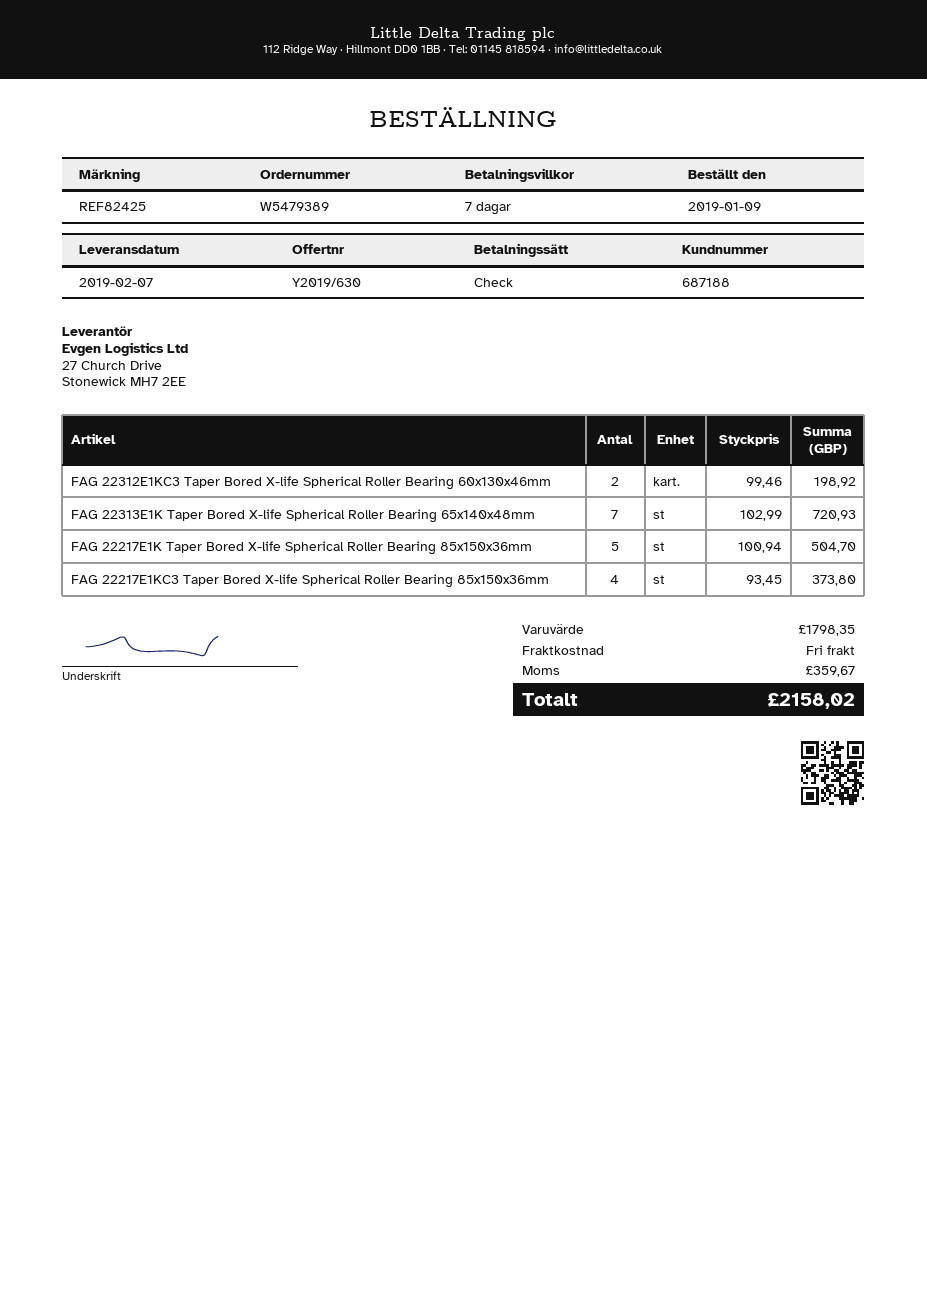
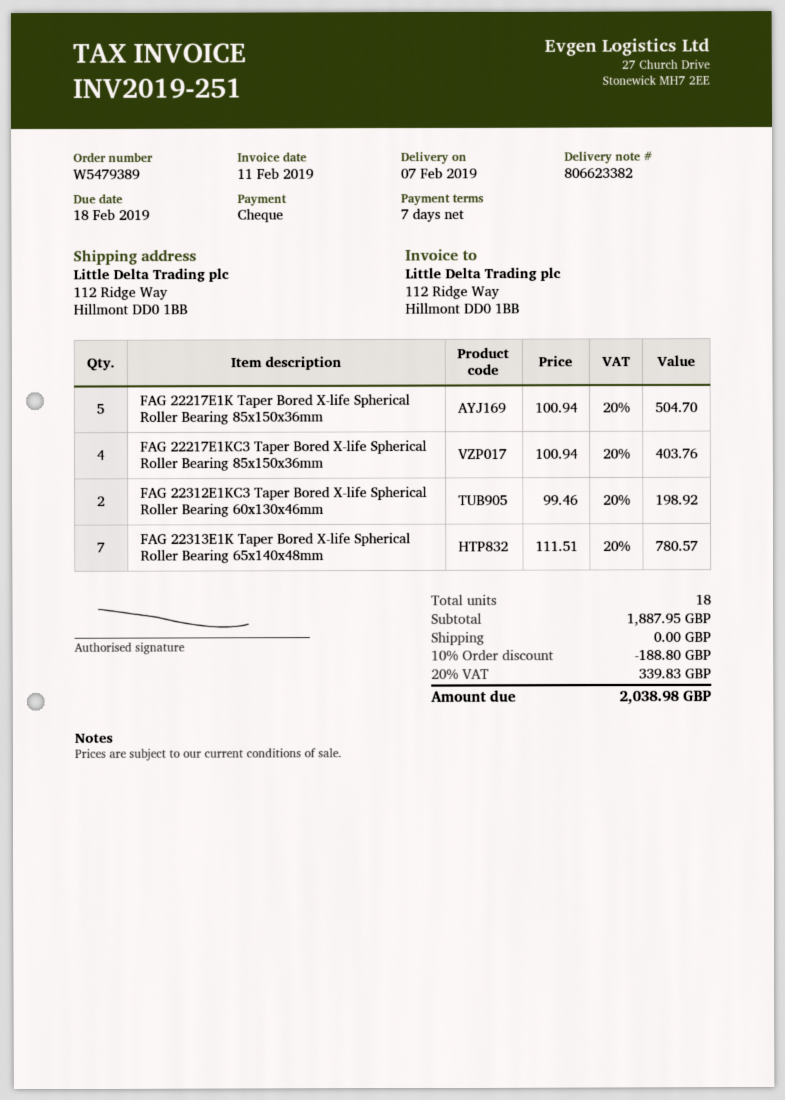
FAG 22313E1K Taper Bored X-life Spherical Roller Bearing 65x140x48mm: 7 x 102.99 = 720.93 -> 7 x 111.51 = 780.57
FAG 22217E1KC3 Taper Bored X-life Spherical Roller Bearing 85x150x36mm: 4 x 93.45 = 373.80 -> 4 x 100.94 = 403.76
subtotal: 1798.35 -> 1887.95
discount: none -> 10% = 188.80
tax: 359.67 -> 339.83
total: 2158.02 -> 2038.98

